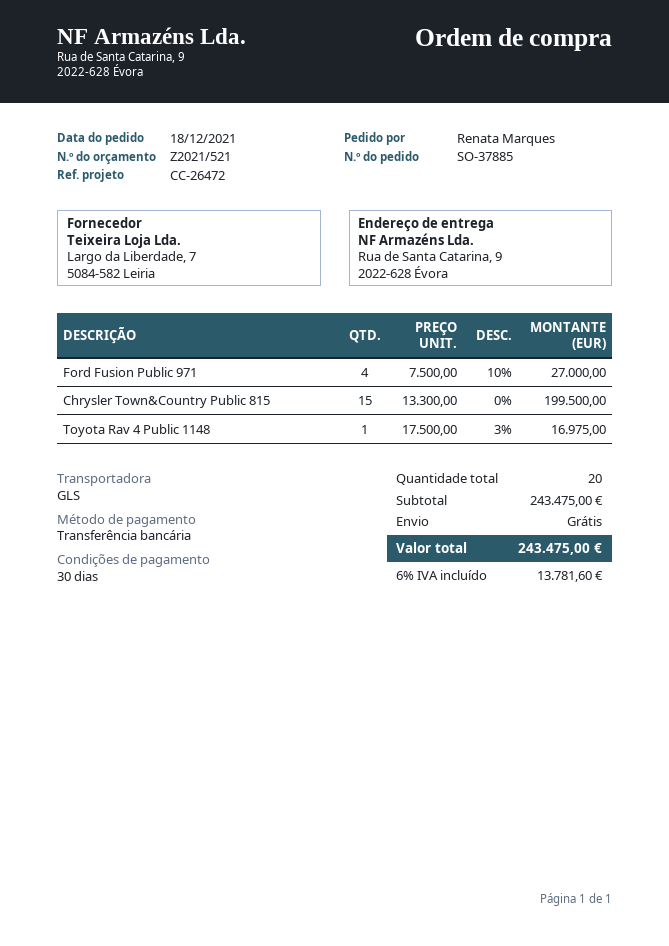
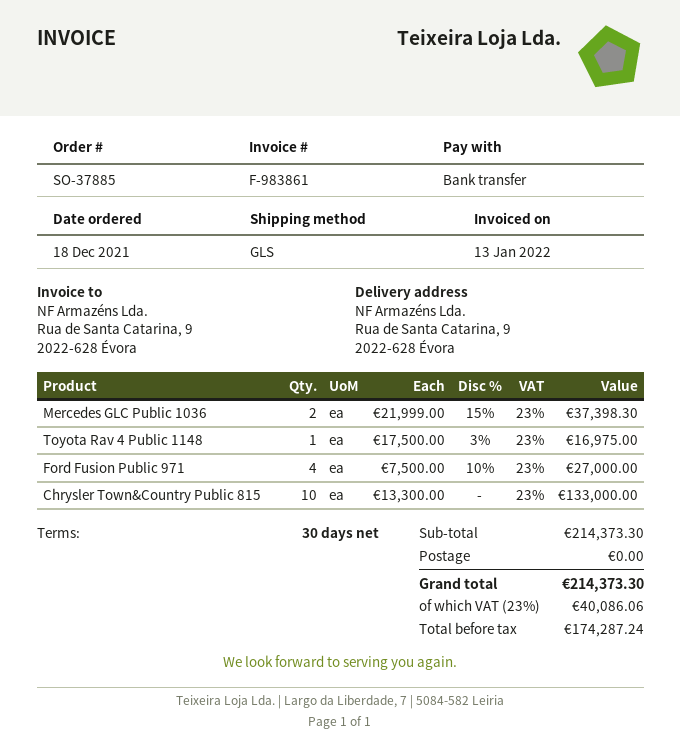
Chrysler Town&Country Public 815: 15 x 13300.00 = 199500.00 -> 10 x 13300.00 = 133000.00
Mercedes GLC Public 1036: none -> 2 x 21999.00 - 15% = 37398.30
subtotal: 243475.00 -> 214373.30
tax: 6% = 13781.60 -> 23% = 40086.06
total: 243475.00 -> 214373.30

